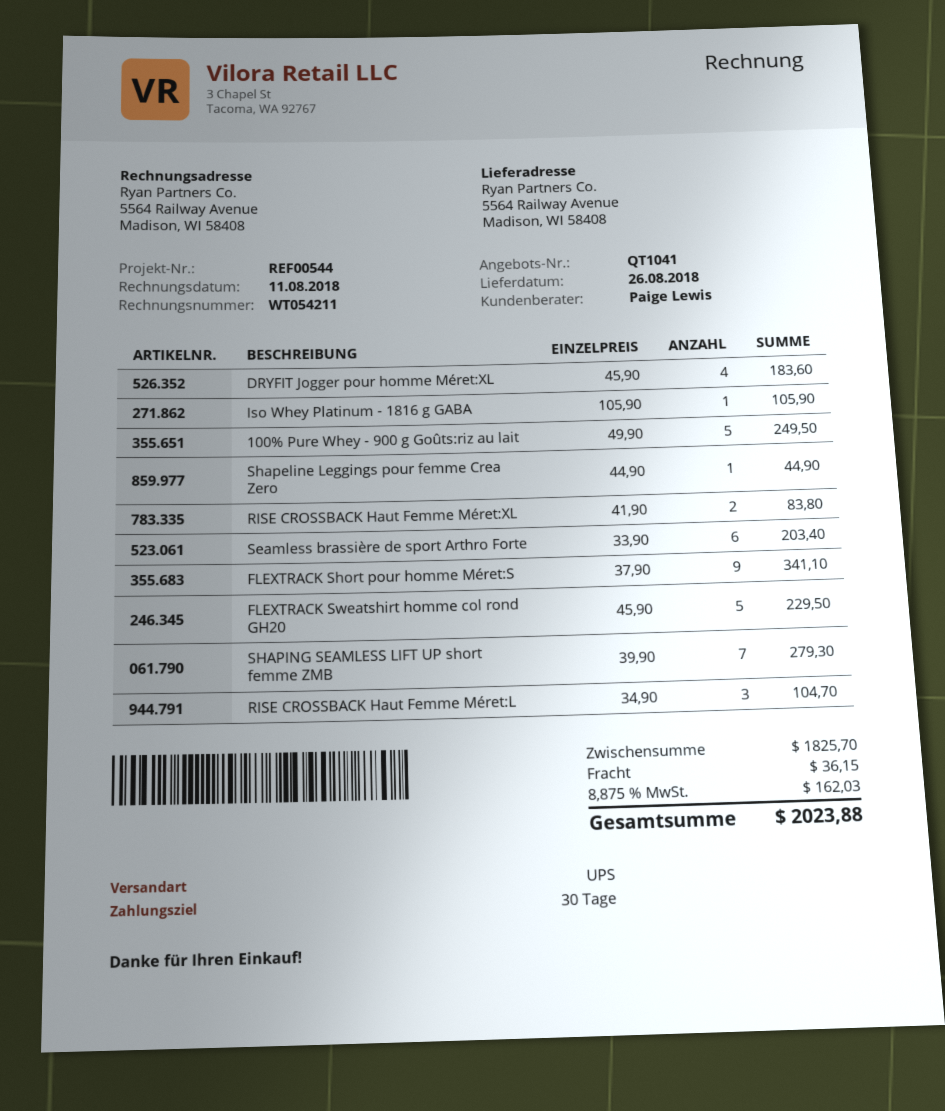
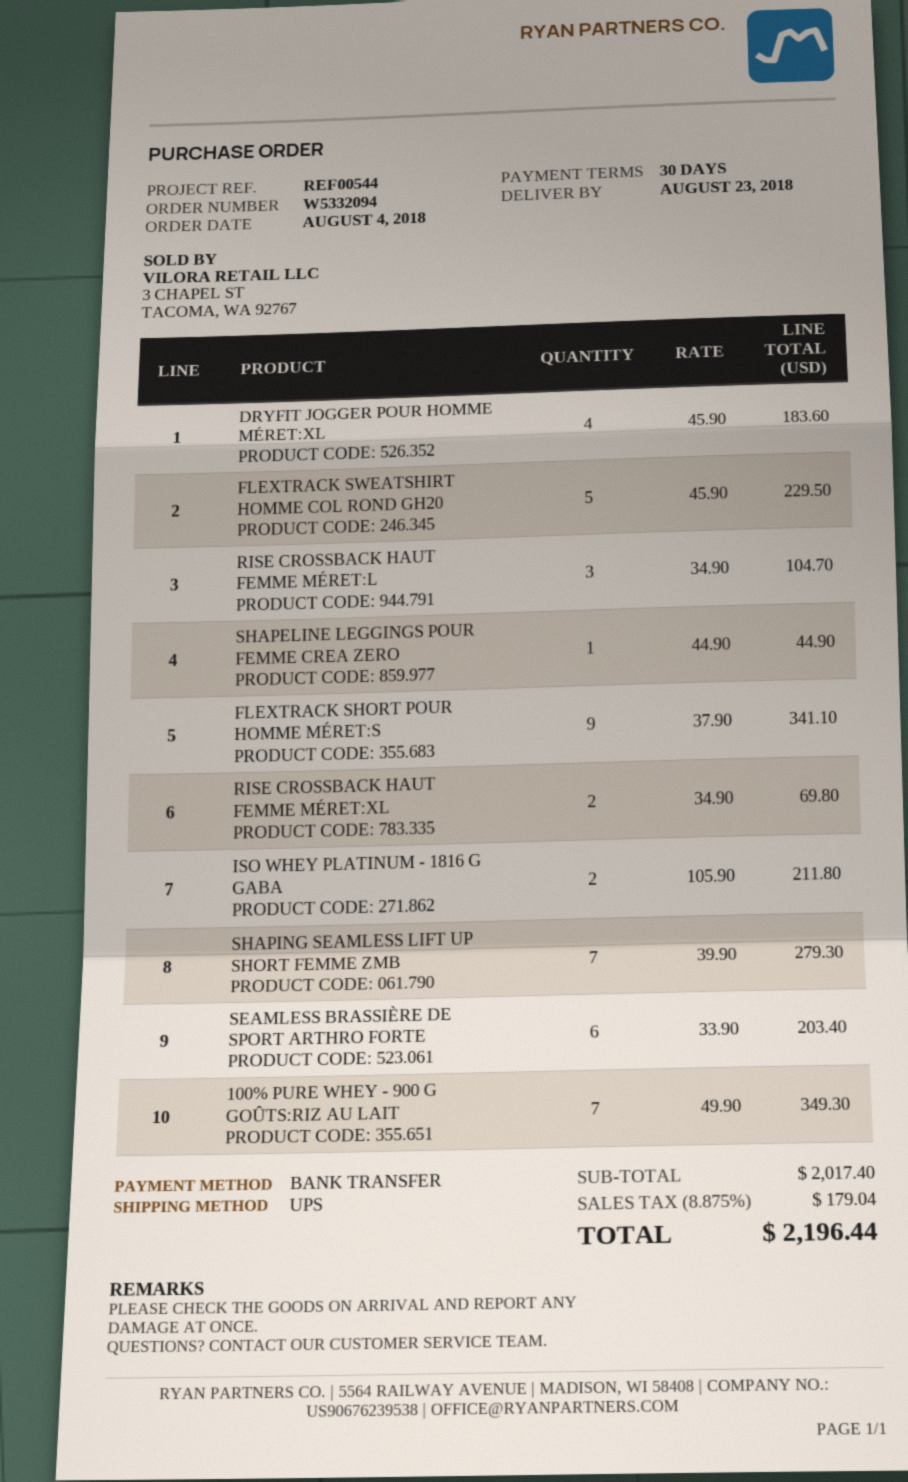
delivery date: 2018-08-26 -> 2018-08-23
Iso Whey Platinum - 1816 g GABA: 1 x 105.90 = 105.90 -> 2 x 105.90 = 211.80
100% Pure Whey - 900 g Goûts:riz au lait: 5 x 49.90 = 249.50 -> 7 x 49.90 = 349.30
RISE CROSSBACK Haut Femme Méret:XL: 2 x 41.90 = 83.80 -> 2 x 34.90 = 69.80
subtotal: 1825.70 -> 2017.40
shipping: 36.15 -> none
tax: 8.875% = 162.03 -> 8.875% = 179.04
total: 2023.88 -> 2196.44

